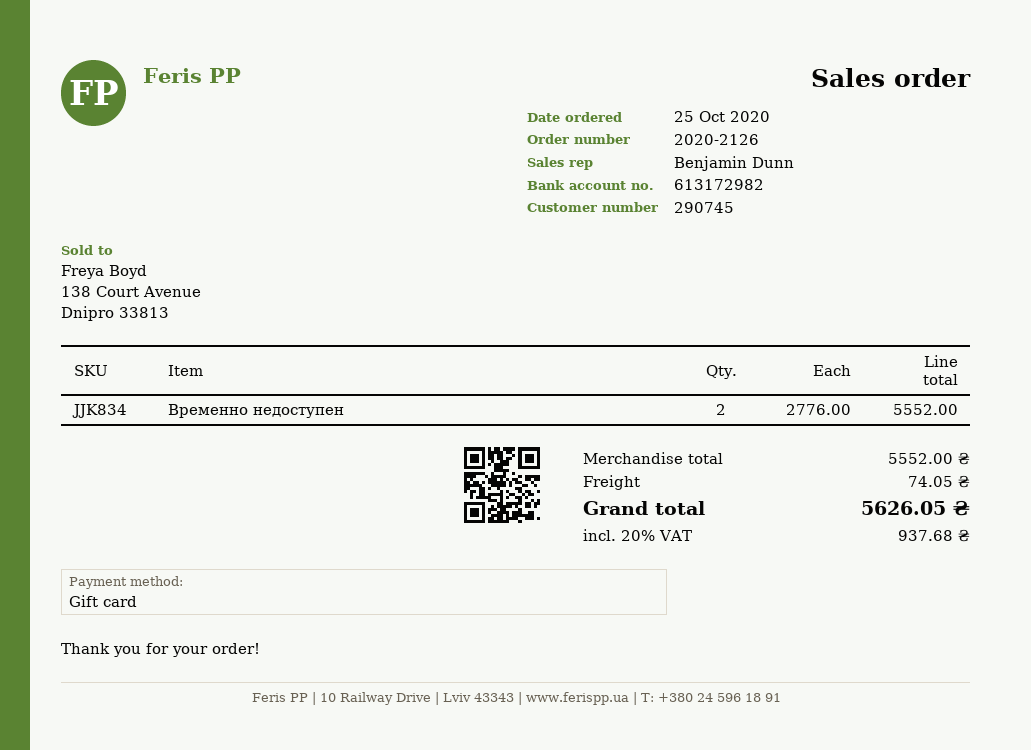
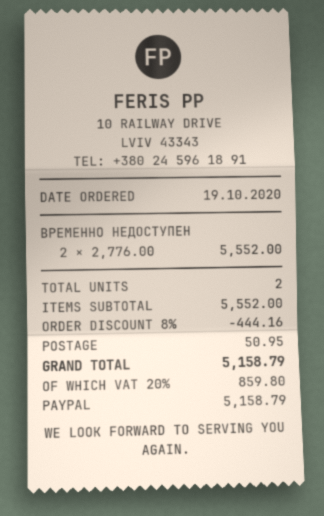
order date: 2020-10-25 -> 2020-10-19
payment method: gift card -> PayPal
discount: none -> 8% = 444.16
shipping: 74.05 -> 50.95
tax: 20% = 937.68 -> 20% = 859.80
total: 5626.05 -> 5158.79

